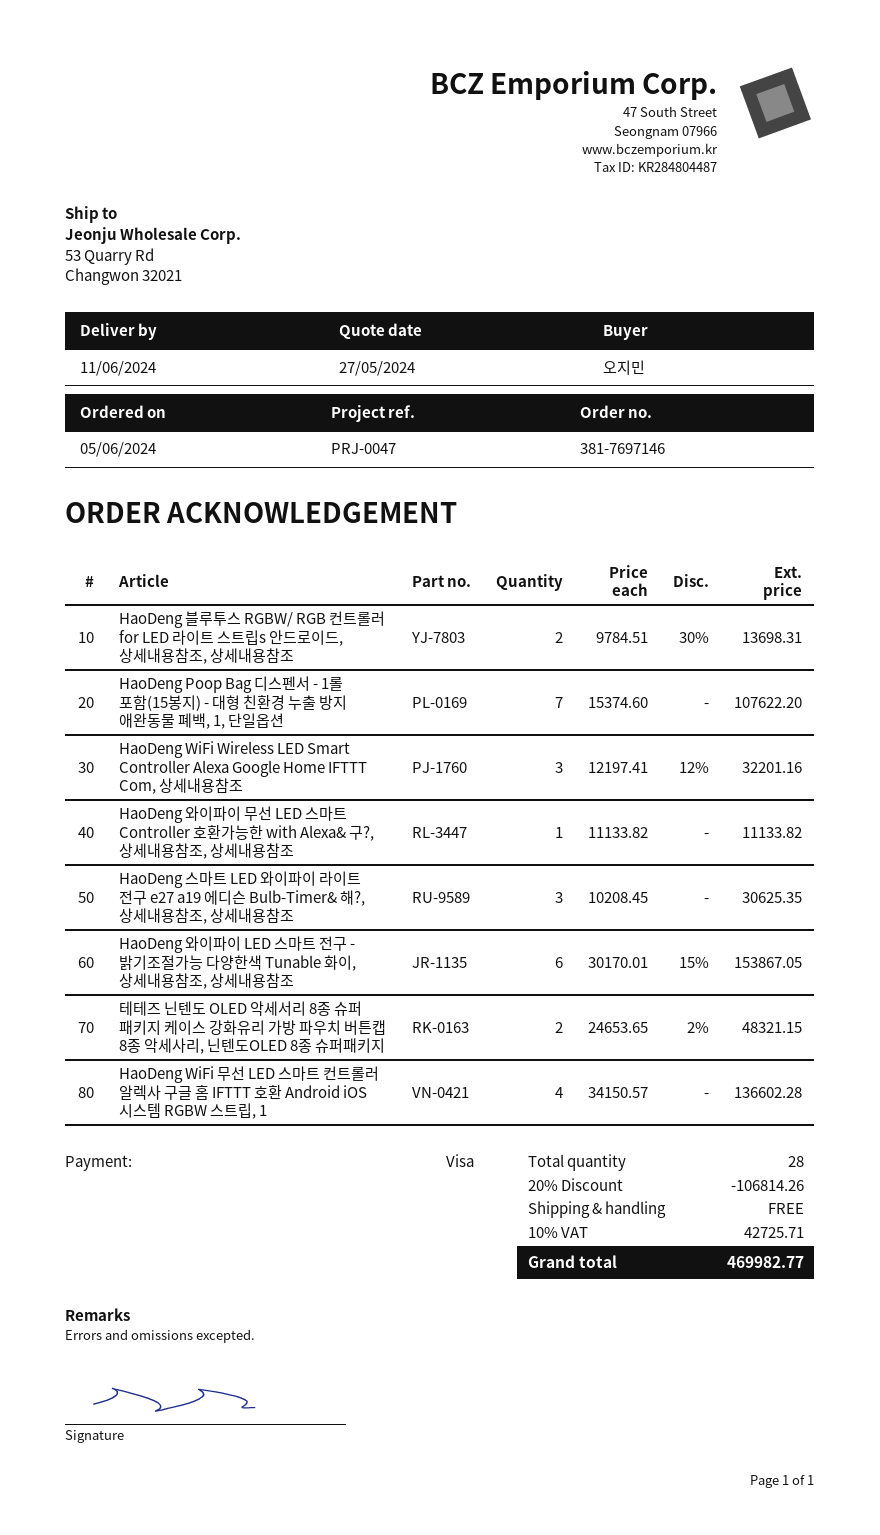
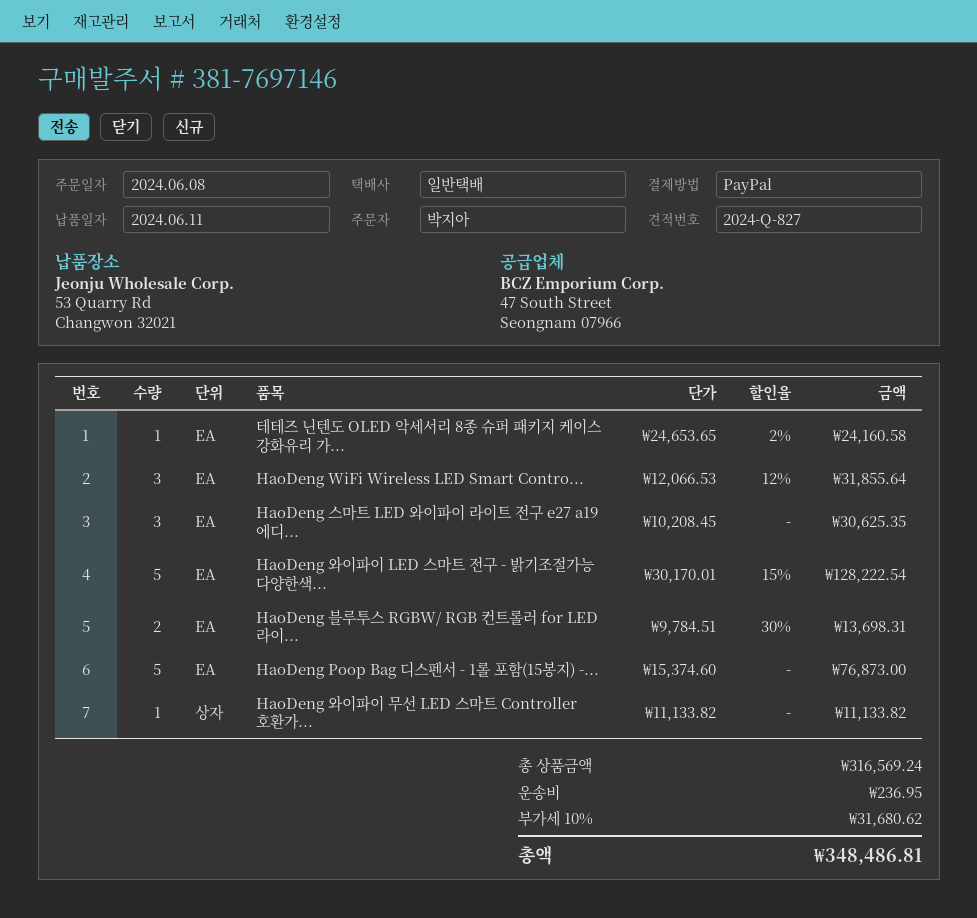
order date: 2024-06-05 -> 2024-06-08
ordered by: 오지민 -> 박지아
payment method: Visa -> PayPal
HaoDeng Poop Bag 디스펜서 - 1롤 포함(15봉지) - 대형 친환경 누출 방지 애완동물 폐백, 1, 단일옵션: 7 x 15374.60 = 107622.20 -> 5 x 15374.60 = 76873.00
HaoDeng WiFi Wireless LED Smart Controller Alexa Google Home IFTTT Com, 상세내용참조: 3 x 12197.41 - 12% = 32201.16 -> 3 x 12066.53 - 12% = 31855.64
HaoDeng 와이파이 LED 스마트 전구 - 밝기조절가능 다양한색 Tunable 화이, 상세내용참조, 상세내용참조: 6 x 30170.01 - 15% = 153867.05 -> 5 x 30170.01 - 15% = 128222.54
테테즈 닌텐도 OLED 악세서리 8종 슈퍼 패키지 케이스 강화유리 가방 파우치 버튼캡 8종 악세사리, 닌텐도OLED 8종 슈퍼패키지: 2 x 24653.65 - 2% = 48321.15 -> 1 x 24653.65 - 2% = 24160.58
HaoDeng WiFi 무선 LED 스마트 컨트롤러 알렉사 구글 홈 IFTTT 호환 Android iOS 시스템 RGBW 스트립, 1: 4 x 34150.57 = 136602.28 -> none
discount: 20% = 106814.26 -> none
shipping: 0.00 -> 236.95
tax: 10% = 42725.71 -> 10% = 31680.62
total: 469982.77 -> 348486.81

